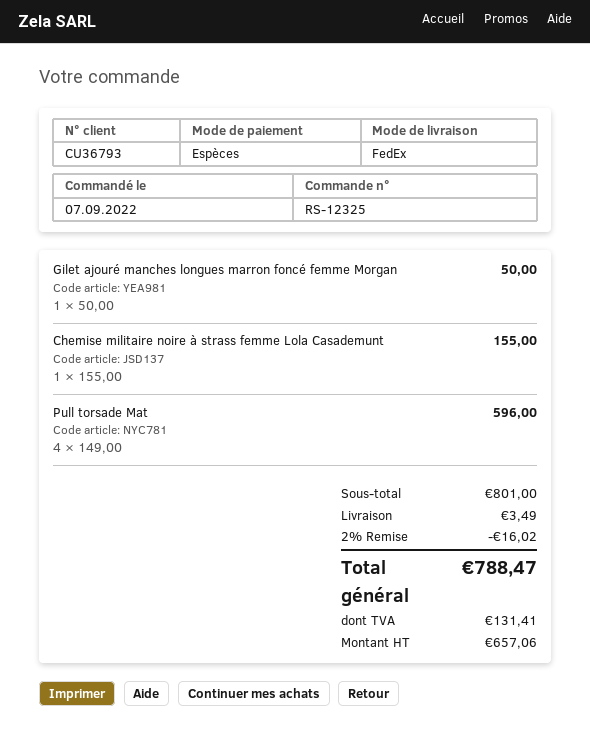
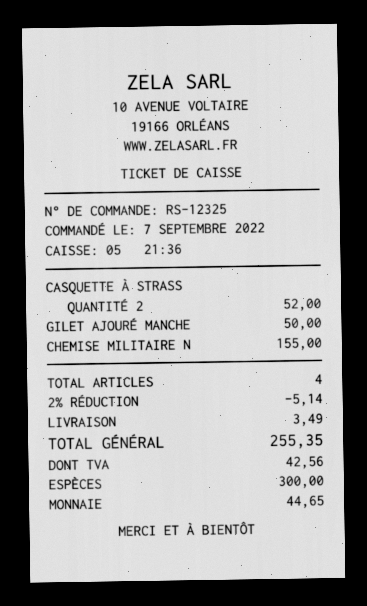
Pull torsade Mat: 4 for 596.00 -> none
CASQUETTE À STRASS: none -> 2 for 52.00
discount: 2% = 16.02 -> 2% = 5.14
tax: 131.41 -> 42.56
total: 788.47 -> 255.35

